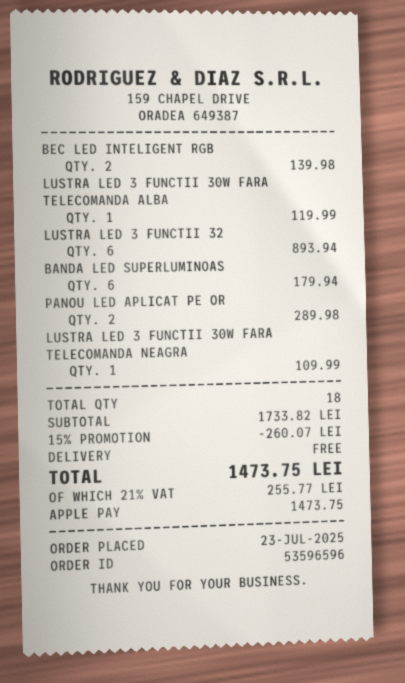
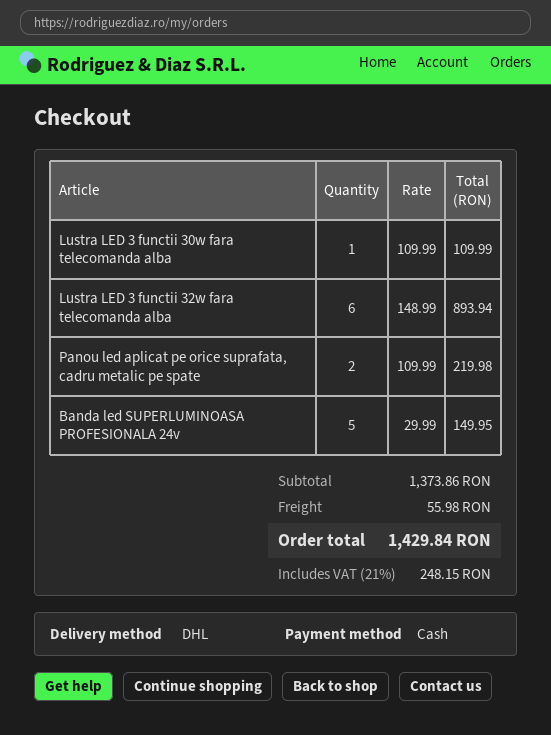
payment method: Apple Pay -> cash
BEC LED INTELIGENT RGB: 2 for 139.98 -> none
LUSTRA LED 3 FUNCTII 30W FARA TELECOMANDA ALBA: 1 for 119.99 -> 1 for 109.99
BANDA LED SUPERLUMINOAS: 6 for 179.94 -> 5 for 149.95
PANOU LED APLICAT PE OR: 2 for 289.98 -> 2 for 219.98
LUSTRA LED 3 FUNCTII 30W FARA TELECOMANDA NEAGRA: 1 for 109.99 -> none
subtotal: 1733.82 -> 1373.86
discount: 15% = 260.07 -> none
shipping: 0.00 -> 55.98
tax: 21% = 255.77 -> 21% = 248.15
total: 1473.75 -> 1429.84

